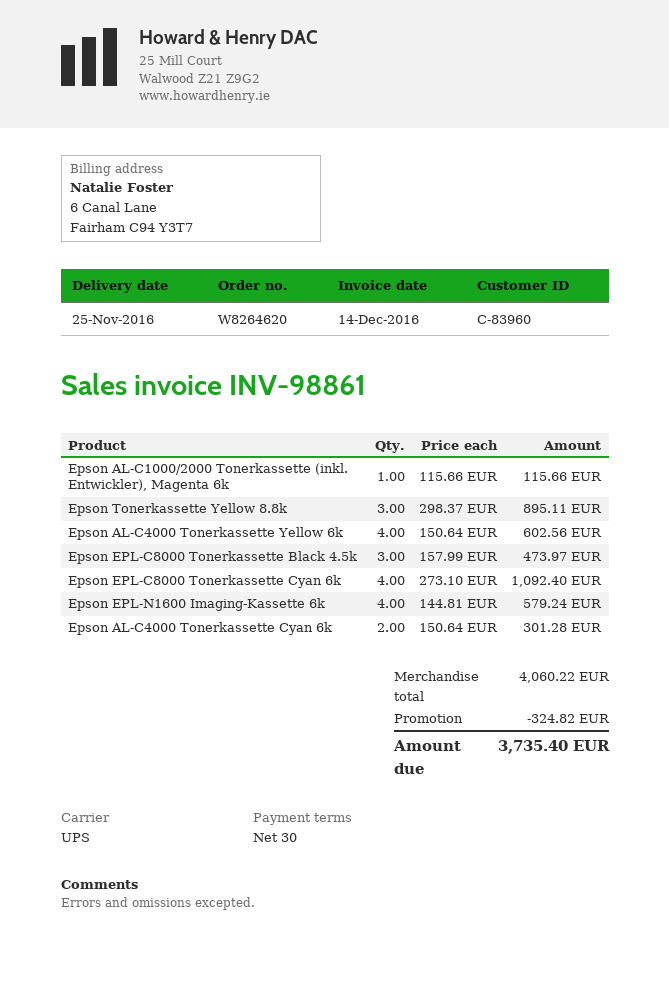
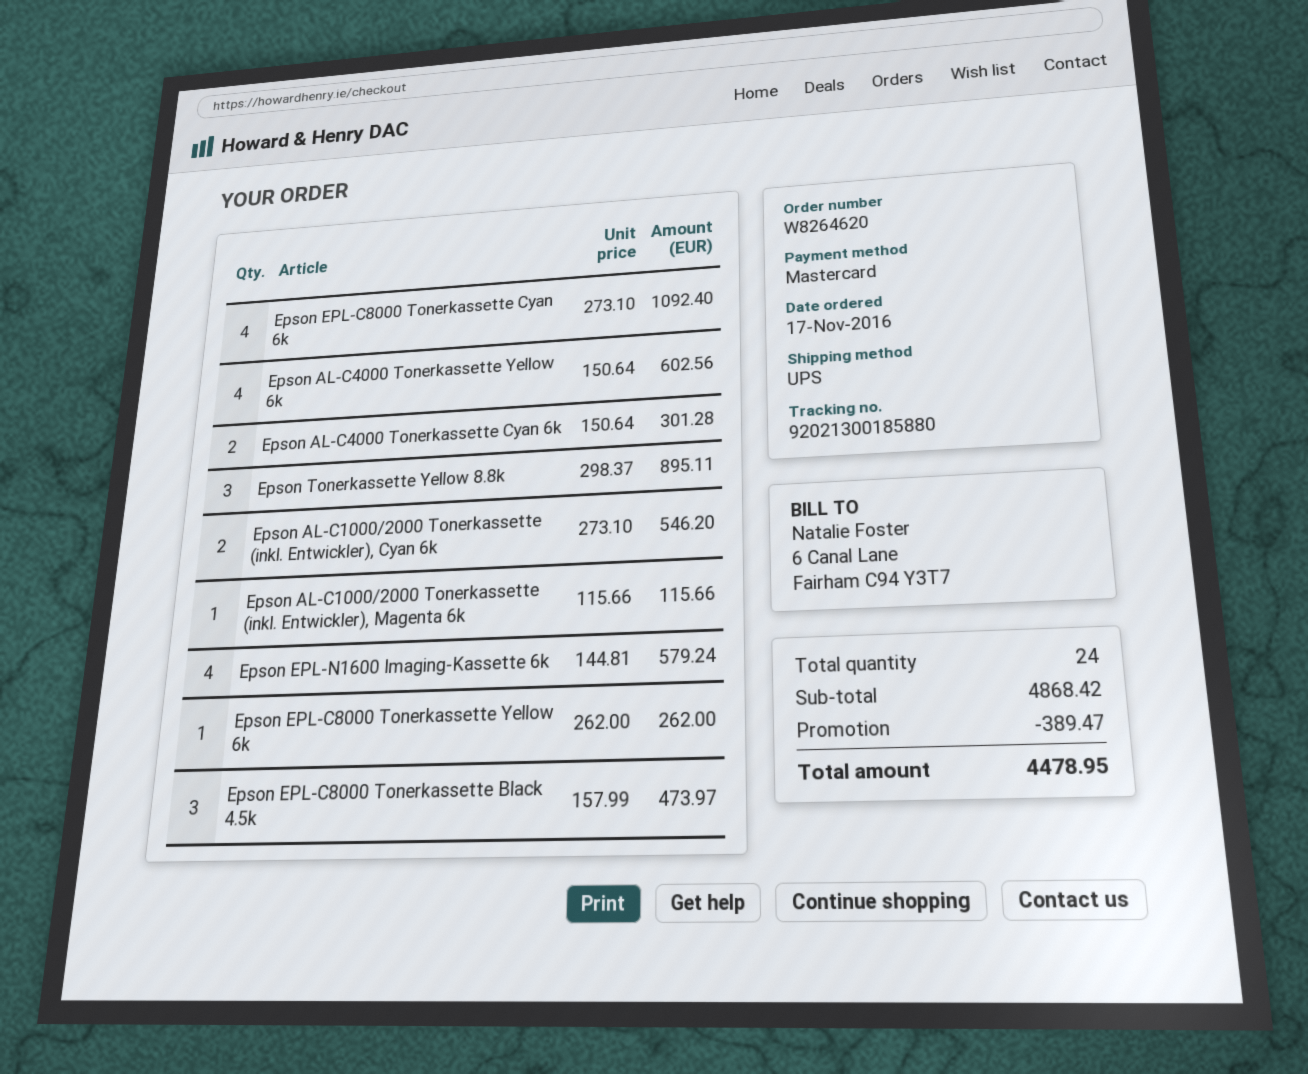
Epson AL-C1000/2000 Tonerkassette (inkl. Entwickler), Cyan 6k: none -> 2 x 273.10 = 546.20
Epson EPL-C8000 Tonerkassette Yellow 6k: none -> 1 x 262.00 = 262.00
subtotal: 4060.22 -> 4868.42
discount: 324.82 -> 389.47
total: 3735.40 -> 4478.95

